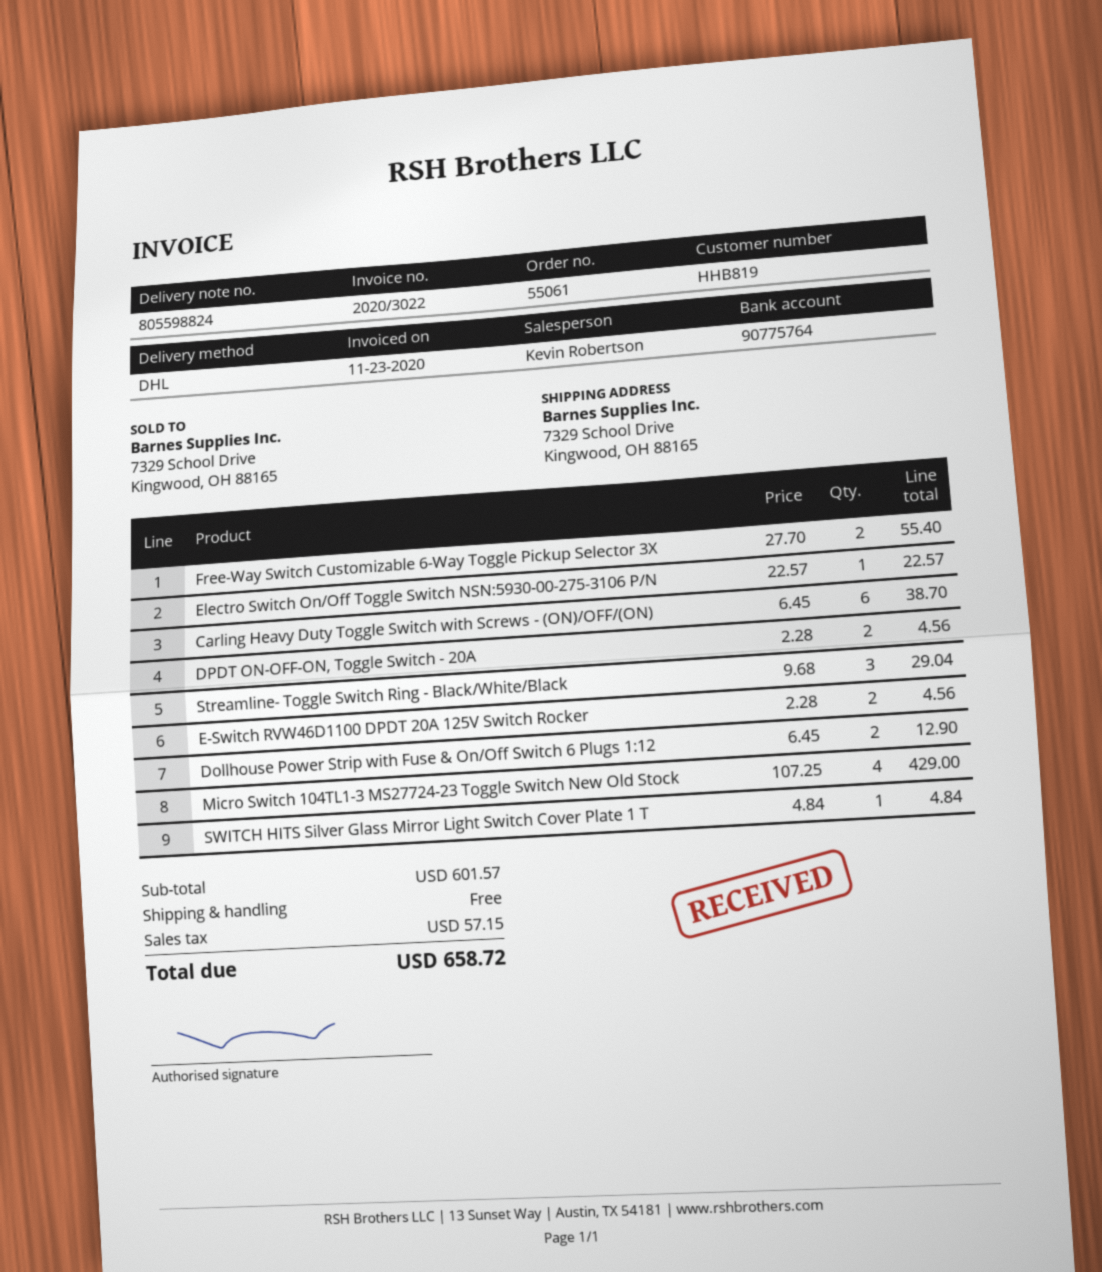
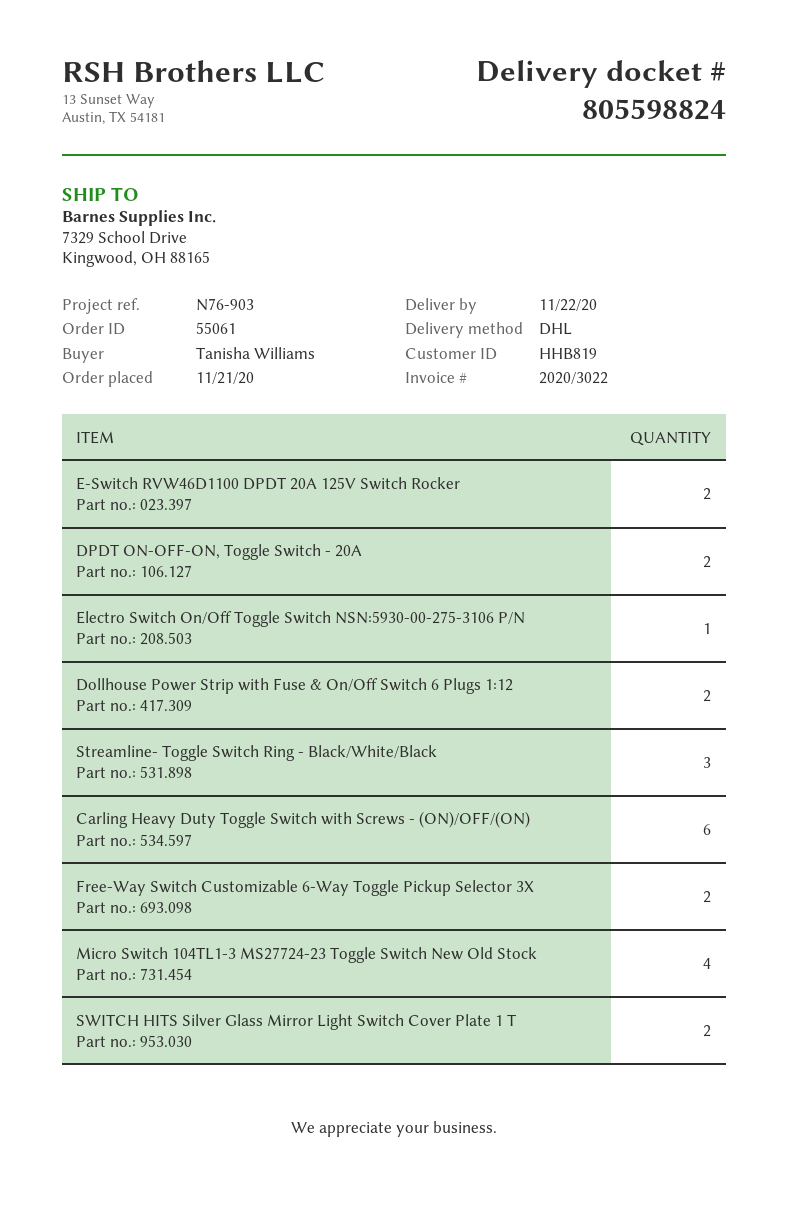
SWITCH HITS Silver Glass Mirror Light Switch Cover Plate 1 T: 1 -> 2

